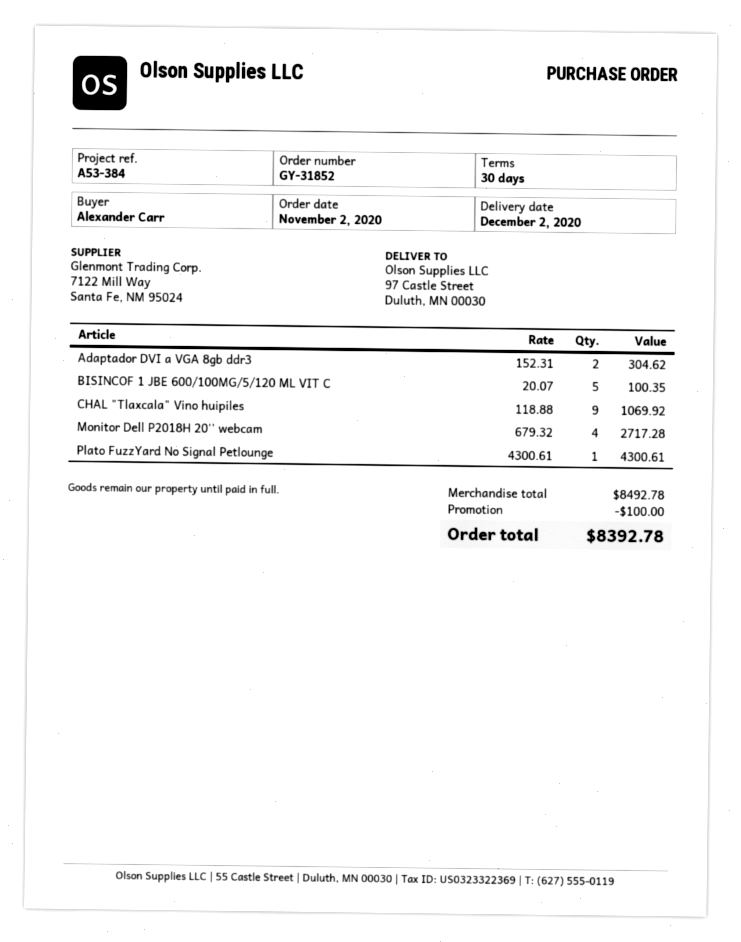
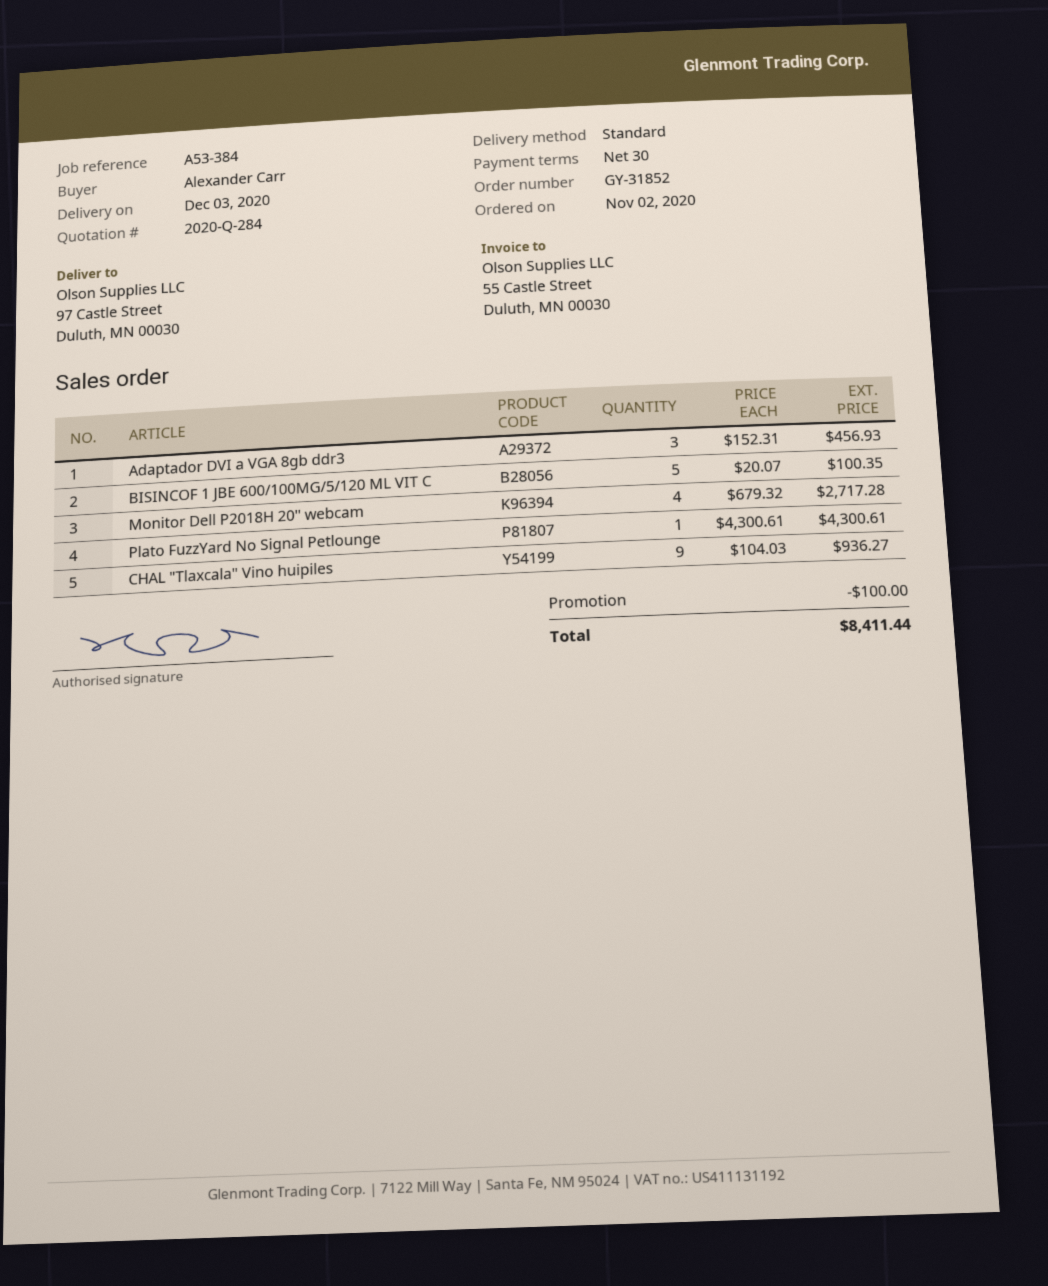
delivery date: 2020-12-02 -> 2020-12-03
Adaptador DVI a VGA 8gb ddr3: 2 x 152.31 = 304.62 -> 3 x 152.31 = 456.93
CHAL "Tlaxcala" Vino huipiles: 9 x 118.88 = 1069.92 -> 9 x 104.03 = 936.27
total: 8392.78 -> 8411.44

